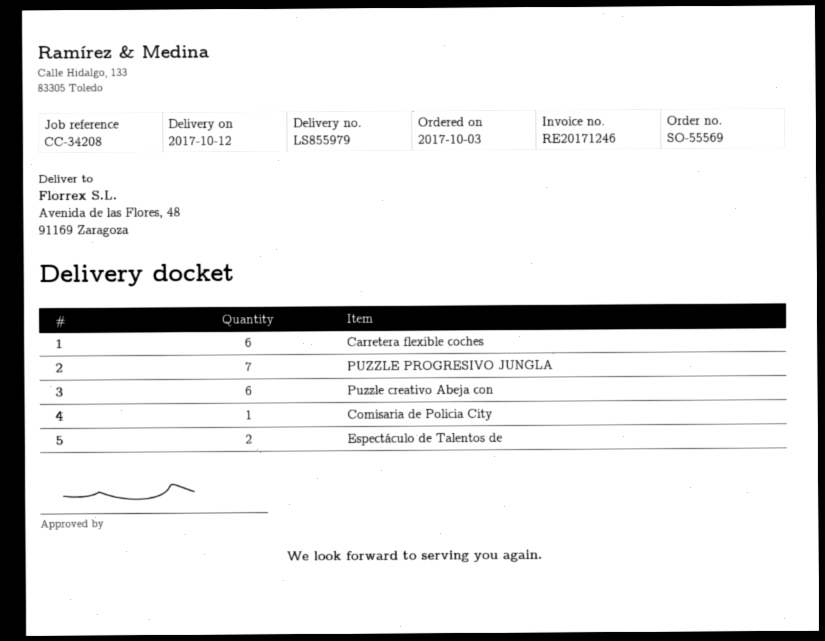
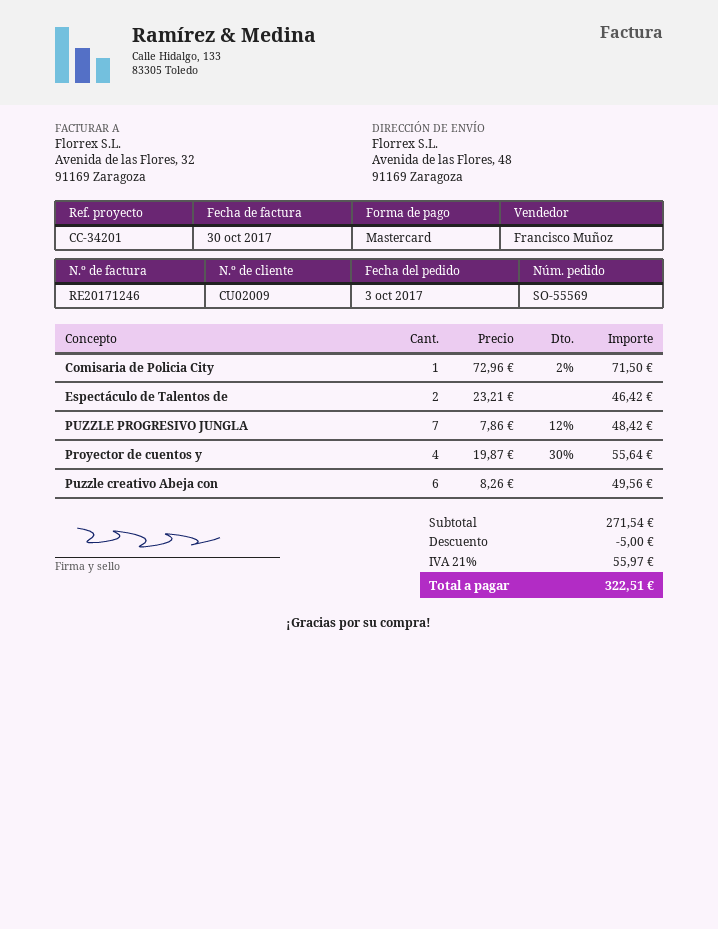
reference: CC-34208 -> CC-34201
Carretera flexible coches: 6 -> none
Proyector de cuentos y: none -> 4

